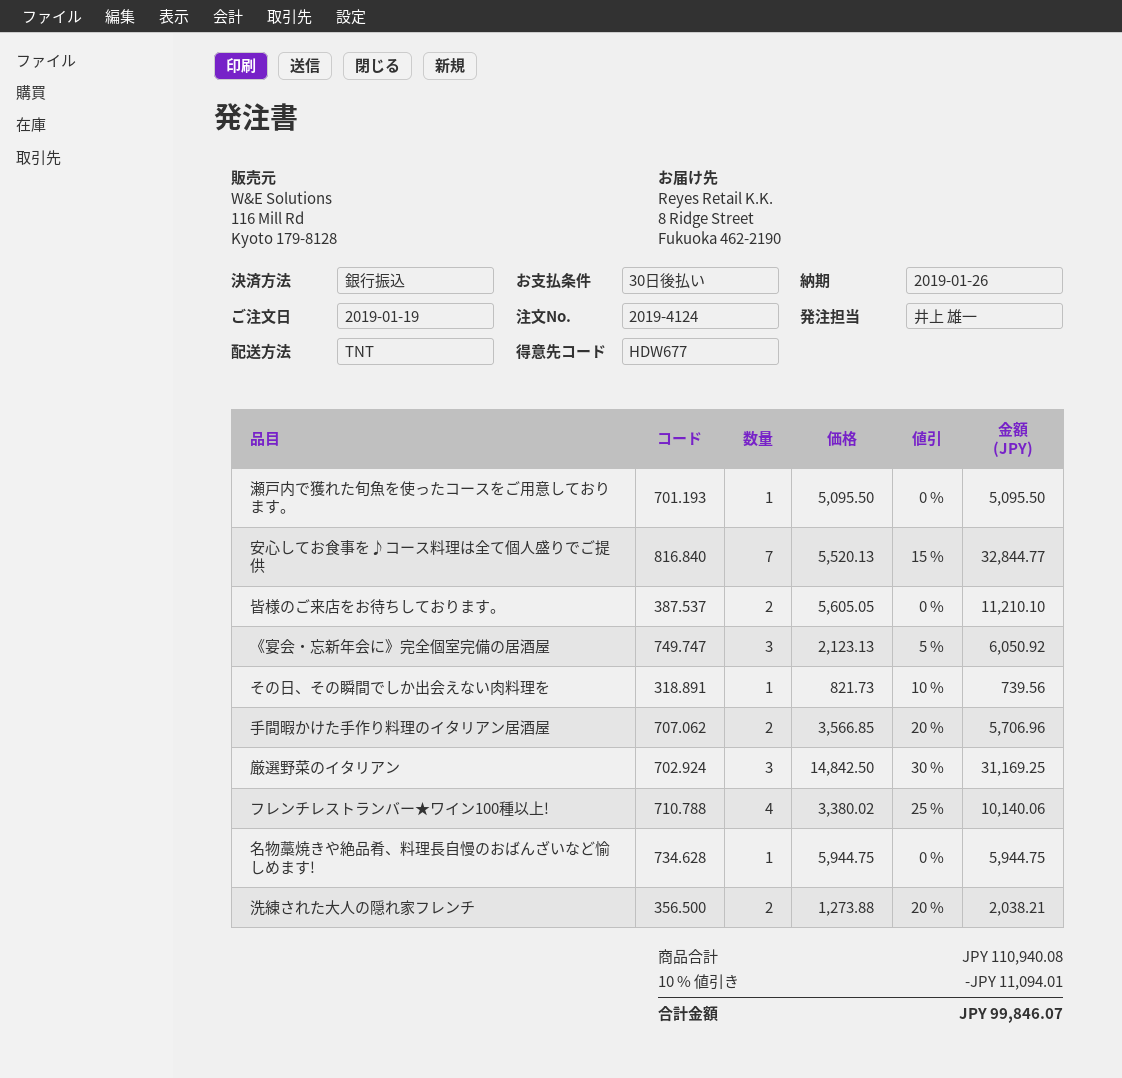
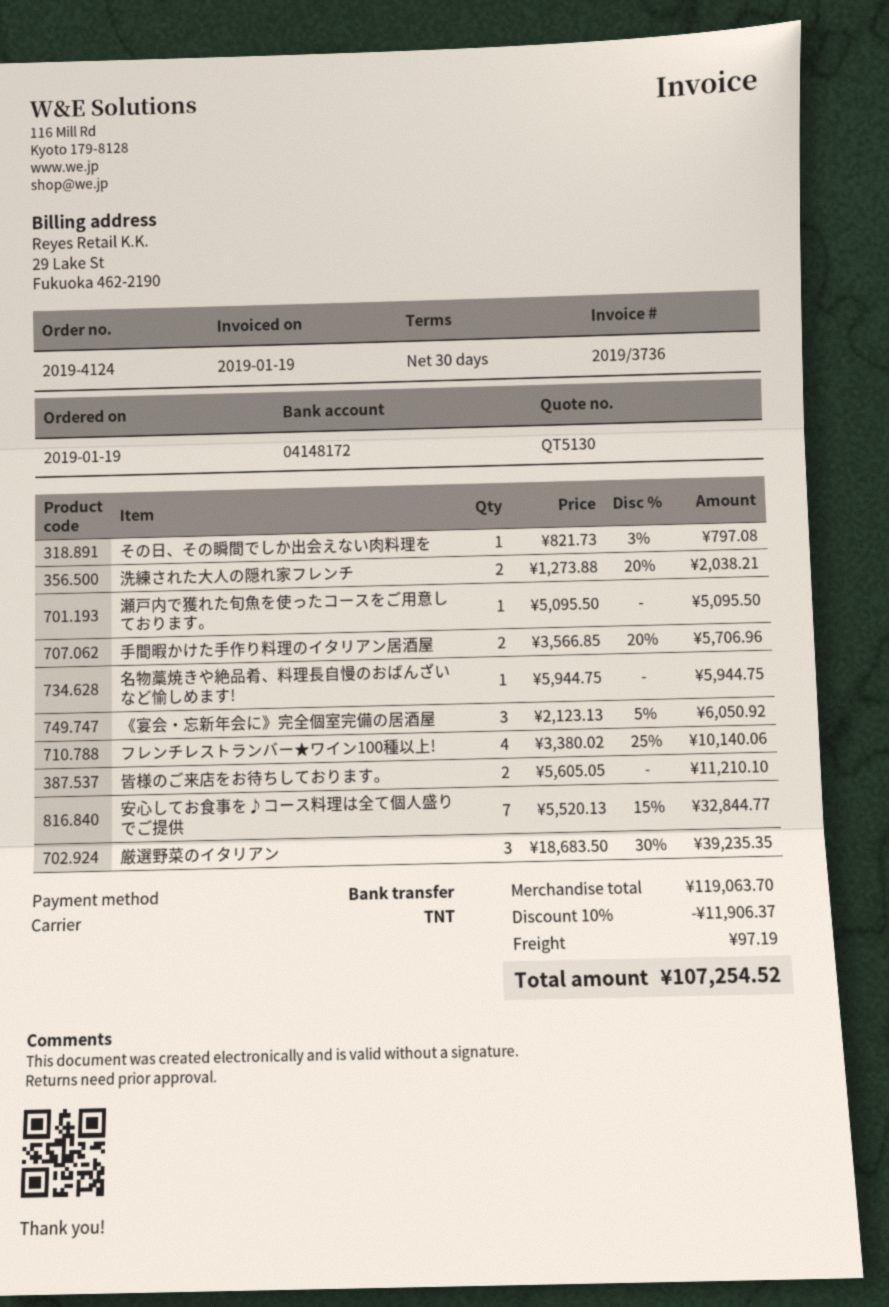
その日、その瞬間でしか出会えない肉料理を: 1 x 821.73 - 10% = 739.56 -> 1 x 821.73 - 3% = 797.08
厳選野菜のイタリアン: 3 x 14842.50 - 30% = 31169.25 -> 3 x 18683.50 - 30% = 39235.35
subtotal: 110940.08 -> 119063.70
discount: 10% = 11094.01 -> 10% = 11906.37
shipping: none -> 97.19
total: 99846.07 -> 107254.52

